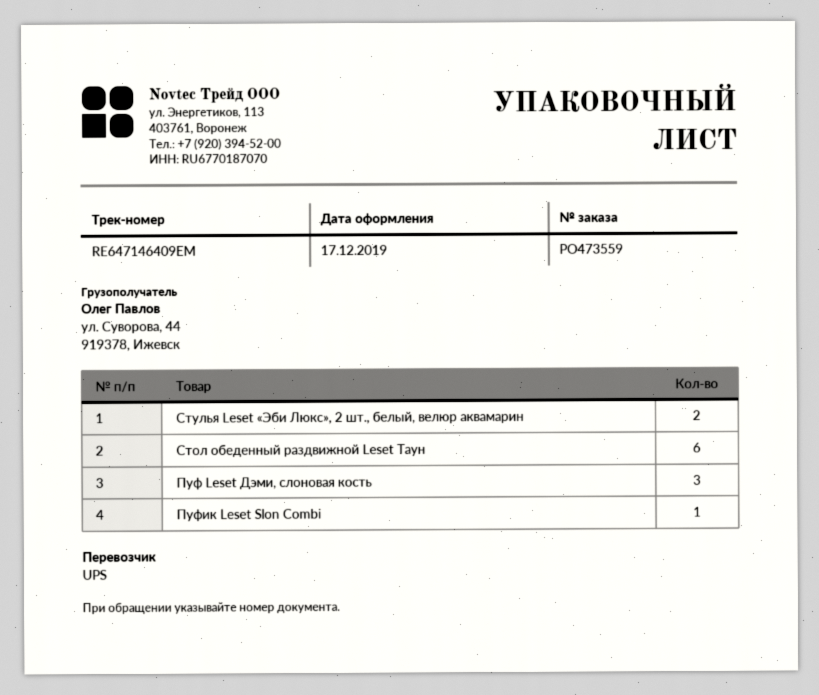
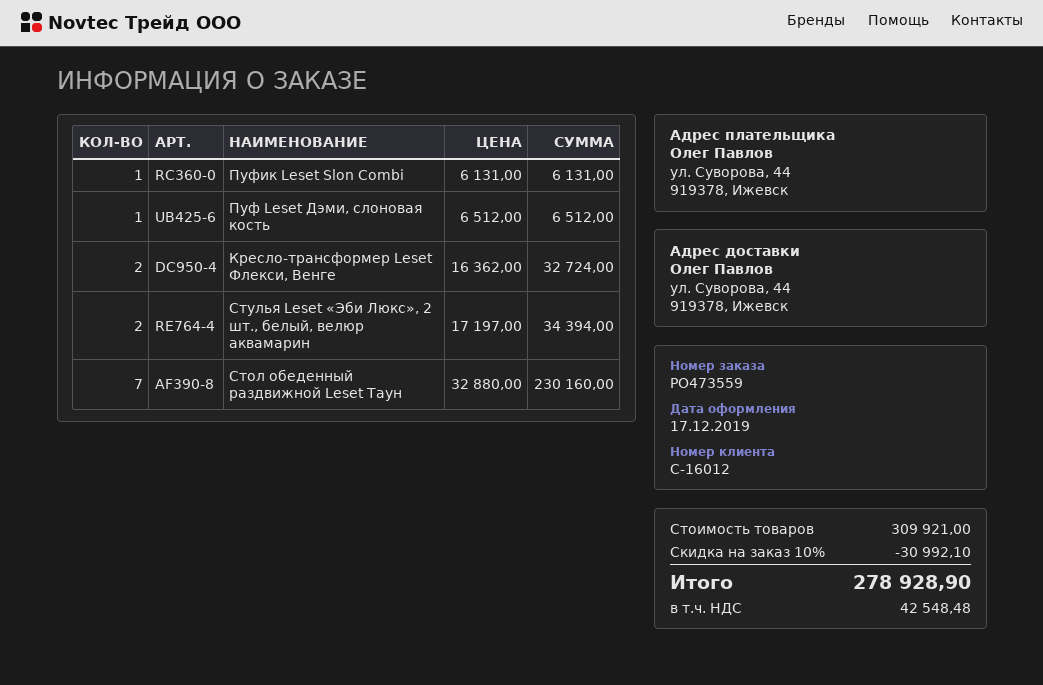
Стол обеденный раздвижной Leset Таун: 6 -> 7
Пуф Leset Дэми, слоновая кость: 3 -> 1
Кресло-трансформер Leset Флекси, Венге: none -> 2

